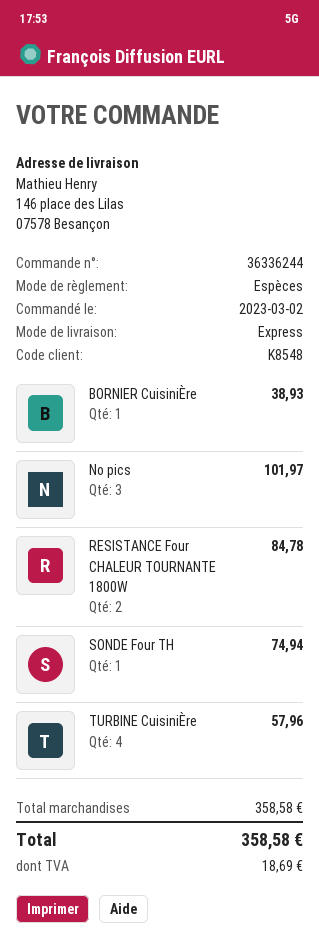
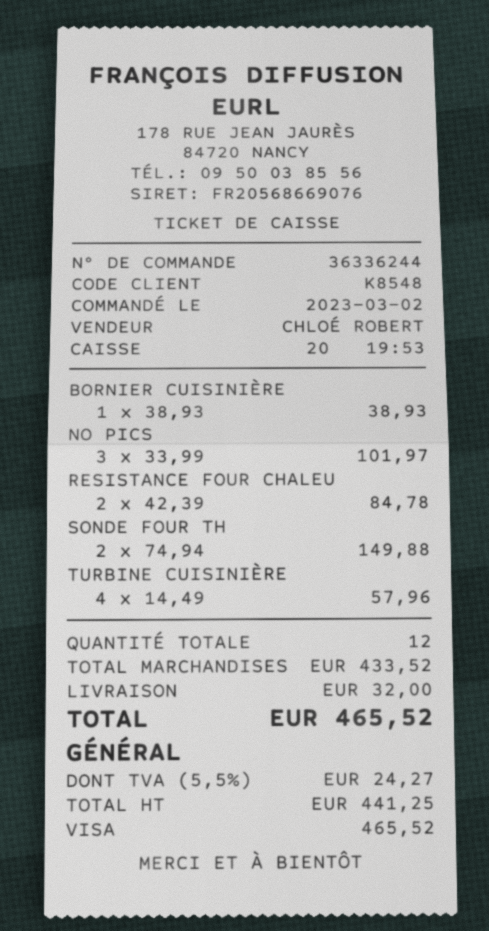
payment method: cash -> Visa
SONDE Four TH: 1 for 74.94 -> 2 for 149.88
subtotal: 358.58 -> 433.52
shipping: none -> 32.00
tax: 18.69 -> 24.27
total: 358.58 -> 465.52

